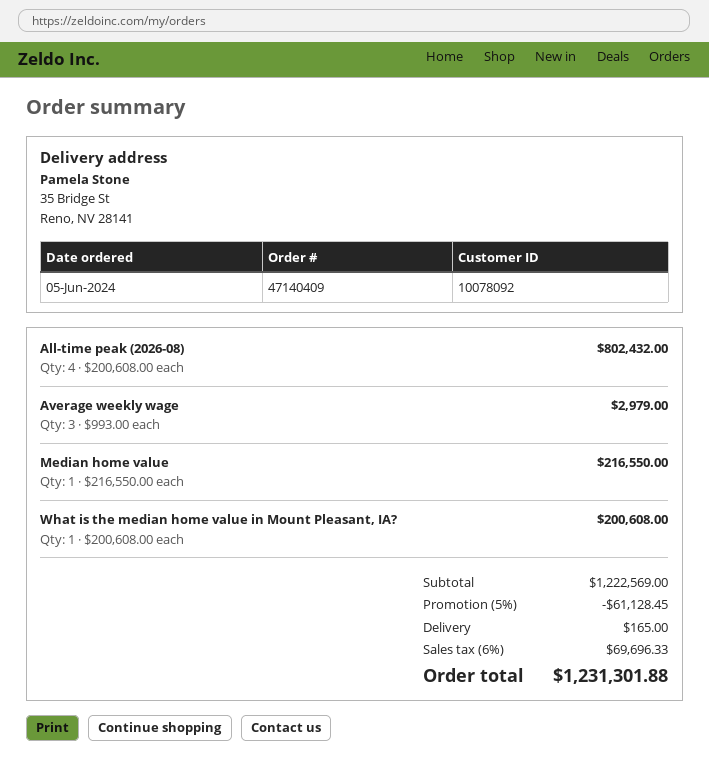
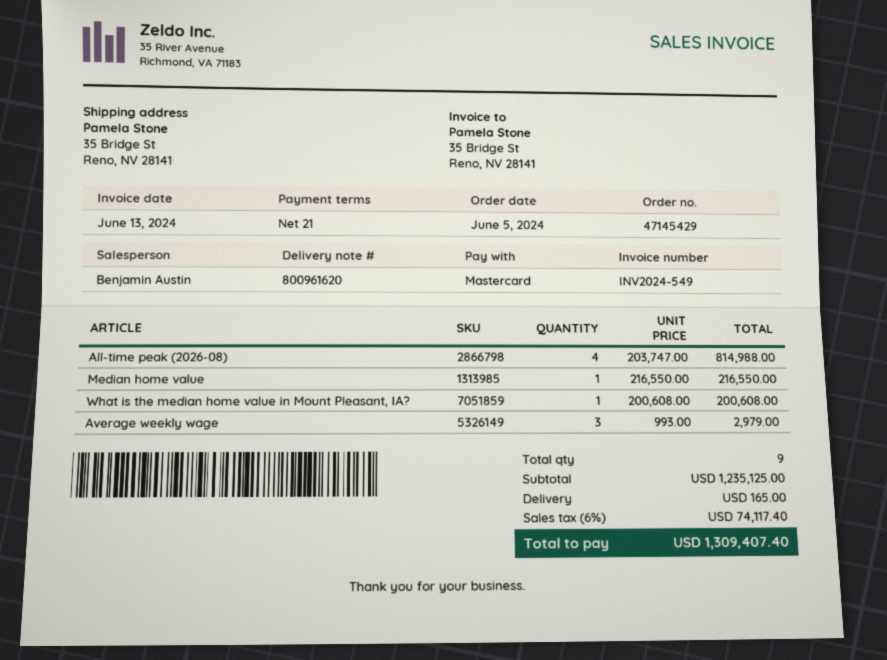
order number: 47140409 -> 47145429
All-time peak (2026-08): 4 x 200608.00 = 802432.00 -> 4 x 203747.00 = 814988.00
subtotal: 1222569.00 -> 1235125.00
discount: 5% = 61128.45 -> none
tax: 6% = 69696.33 -> 6% = 74117.40
total: 1231301.88 -> 1309407.40

